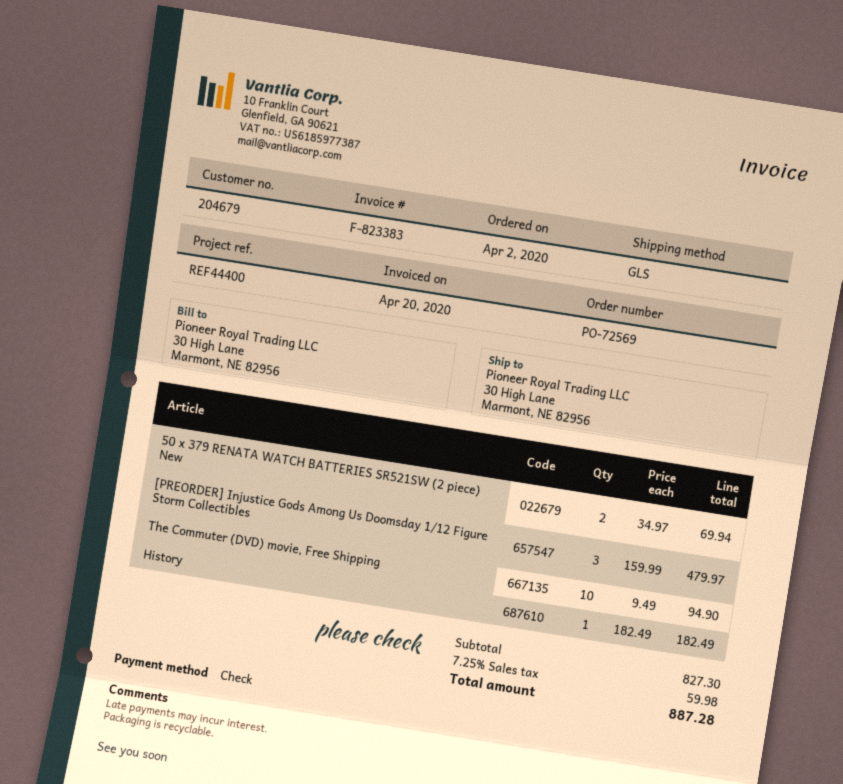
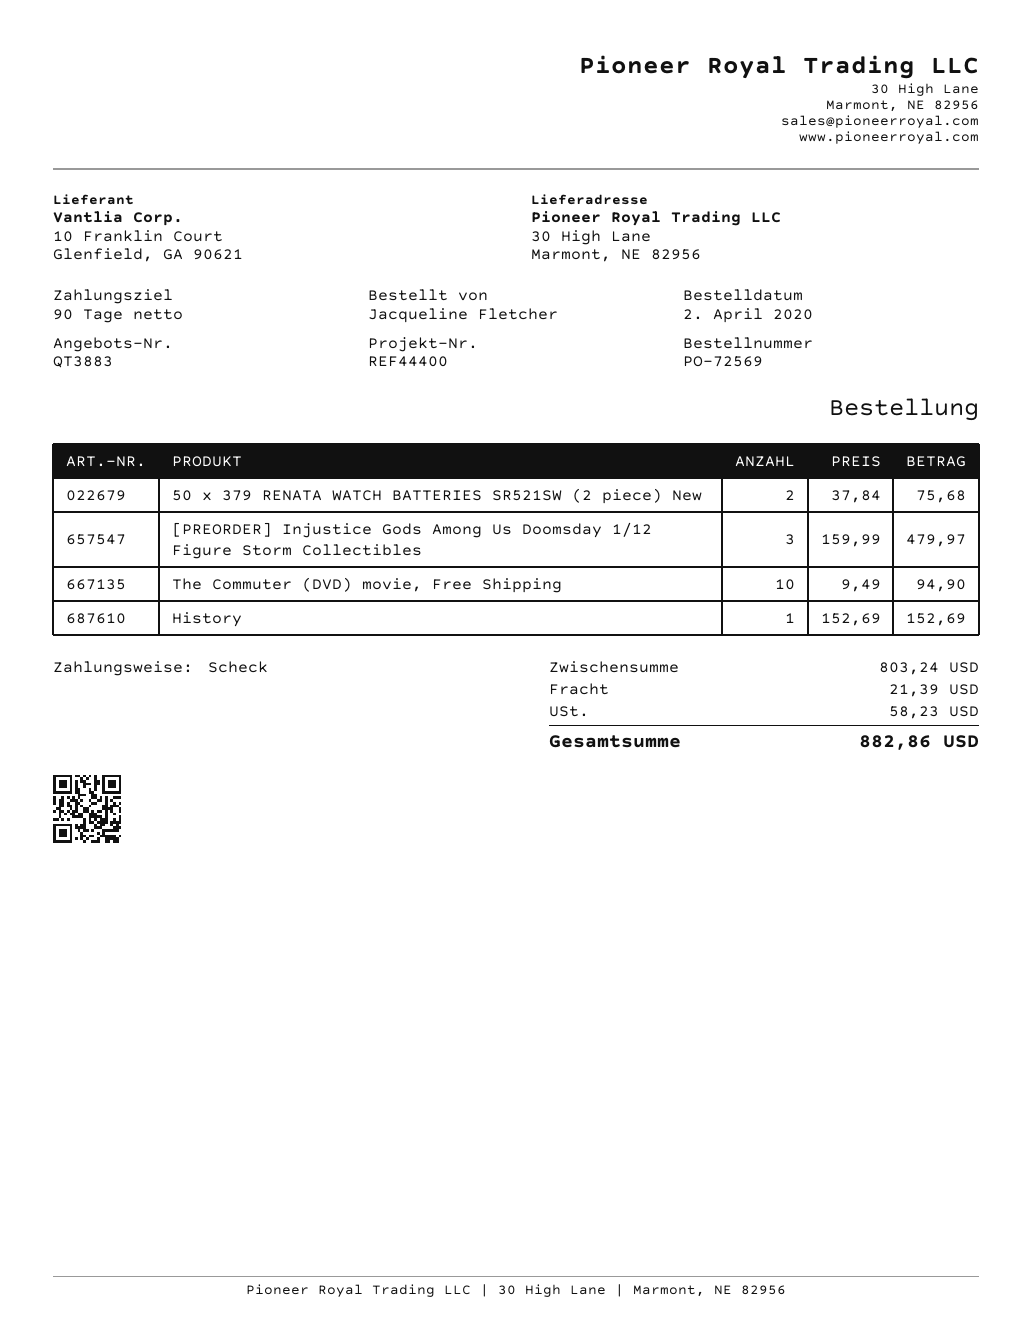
50 x 379 RENATA WATCH BATTERIES SR521SW (2 piece) New: 2 x 34.97 = 69.94 -> 2 x 37.84 = 75.68
History: 1 x 182.49 = 182.49 -> 1 x 152.69 = 152.69
subtotal: 827.30 -> 803.24
shipping: none -> 21.39
tax: 59.98 -> 58.23
total: 887.28 -> 882.86

